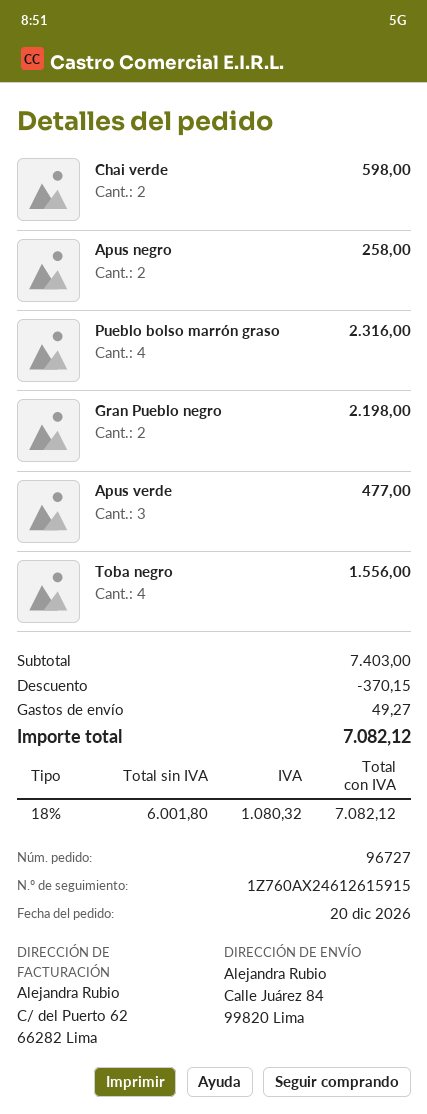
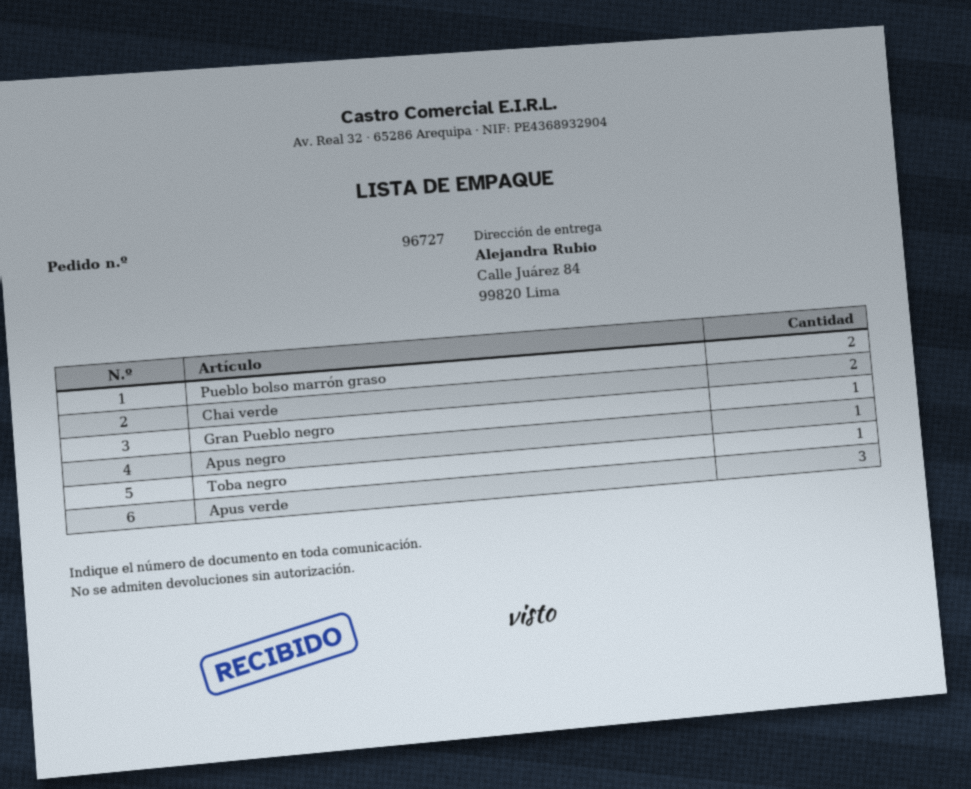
Apus negro: 2 -> 1
Pueblo bolso marrón graso: 4 -> 2
Gran Pueblo negro: 2 -> 1
Toba negro: 4 -> 1

